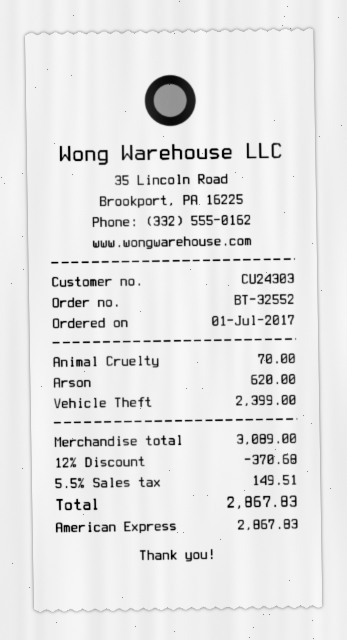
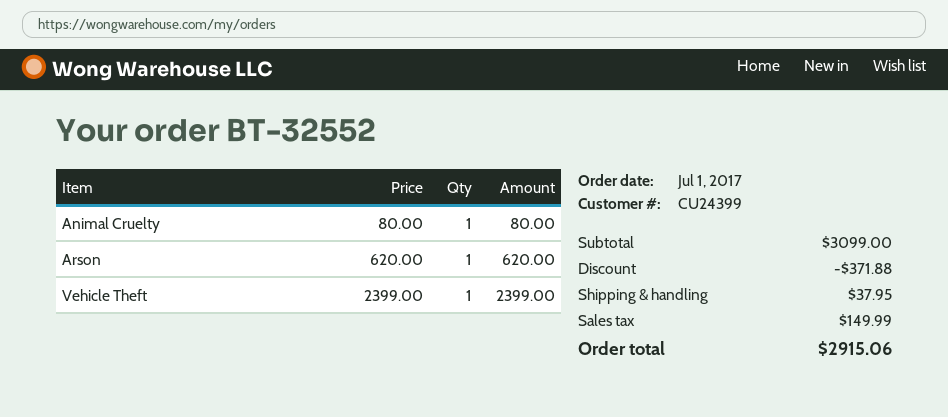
customer number: CU24303 -> CU24399
Animal Cruelty: 1 x 70.00 = 70.00 -> 1 x 80.00 = 80.00
subtotal: 3089.00 -> 3099.00
discount: 370.68 -> 371.88
shipping: none -> 37.95
tax: 149.51 -> 149.99
total: 2867.83 -> 2915.06

